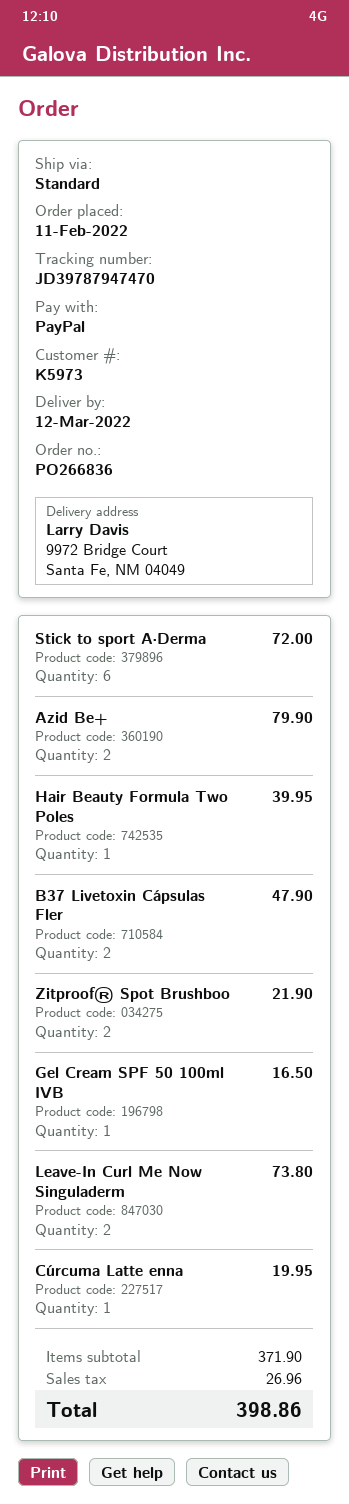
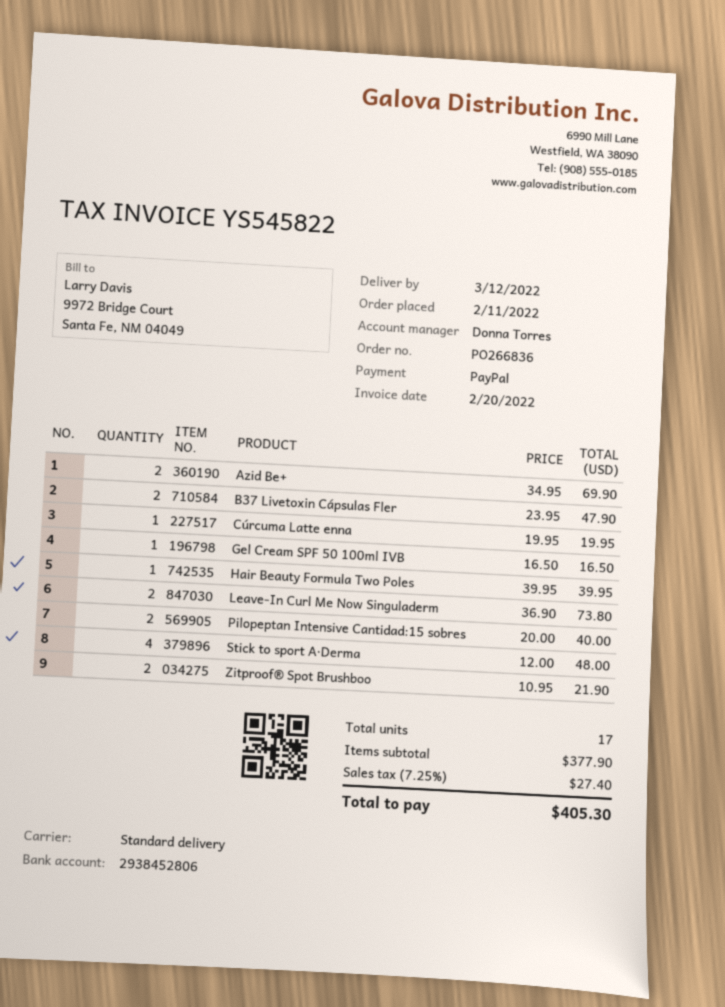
Stick to sport A·Derma: 6 for 72.00 -> 4 for 48.00
Azid Be+: 2 for 79.90 -> 2 for 69.90
Pilopeptan Intensive Cantidad:15 sobres: none -> 2 for 40.00
subtotal: 371.90 -> 377.90
tax: 26.96 -> 27.40
total: 398.86 -> 405.30

